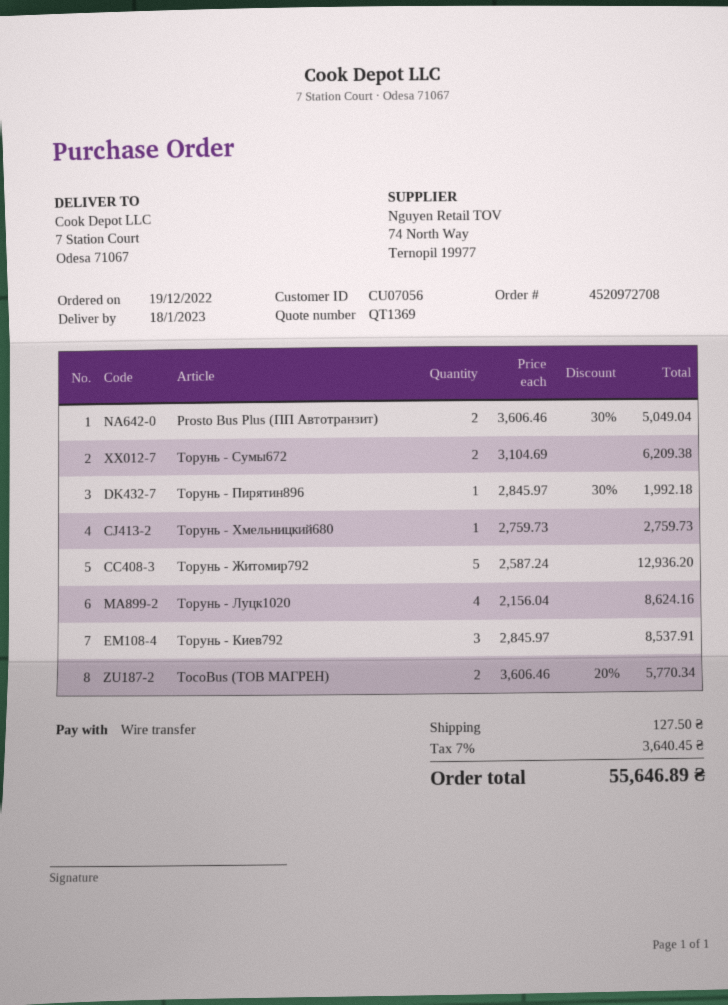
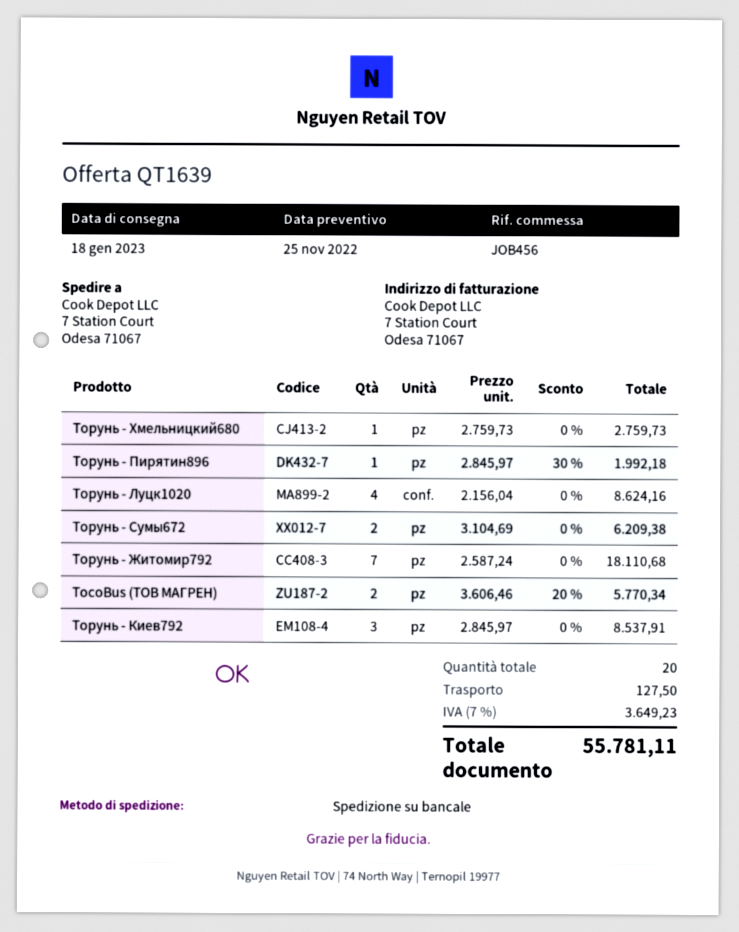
quote number: QT1369 -> QT1639
Prosto Bus Plus (ПП Автотранзит): 2 x 3606.46 - 30% = 5049.04 -> none
Торунь - Житомир792: 5 x 2587.24 = 12936.20 -> 7 x 2587.24 = 18110.68
tax: 7% = 3640.45 -> 7% = 3649.23
total: 55646.89 -> 55781.11

